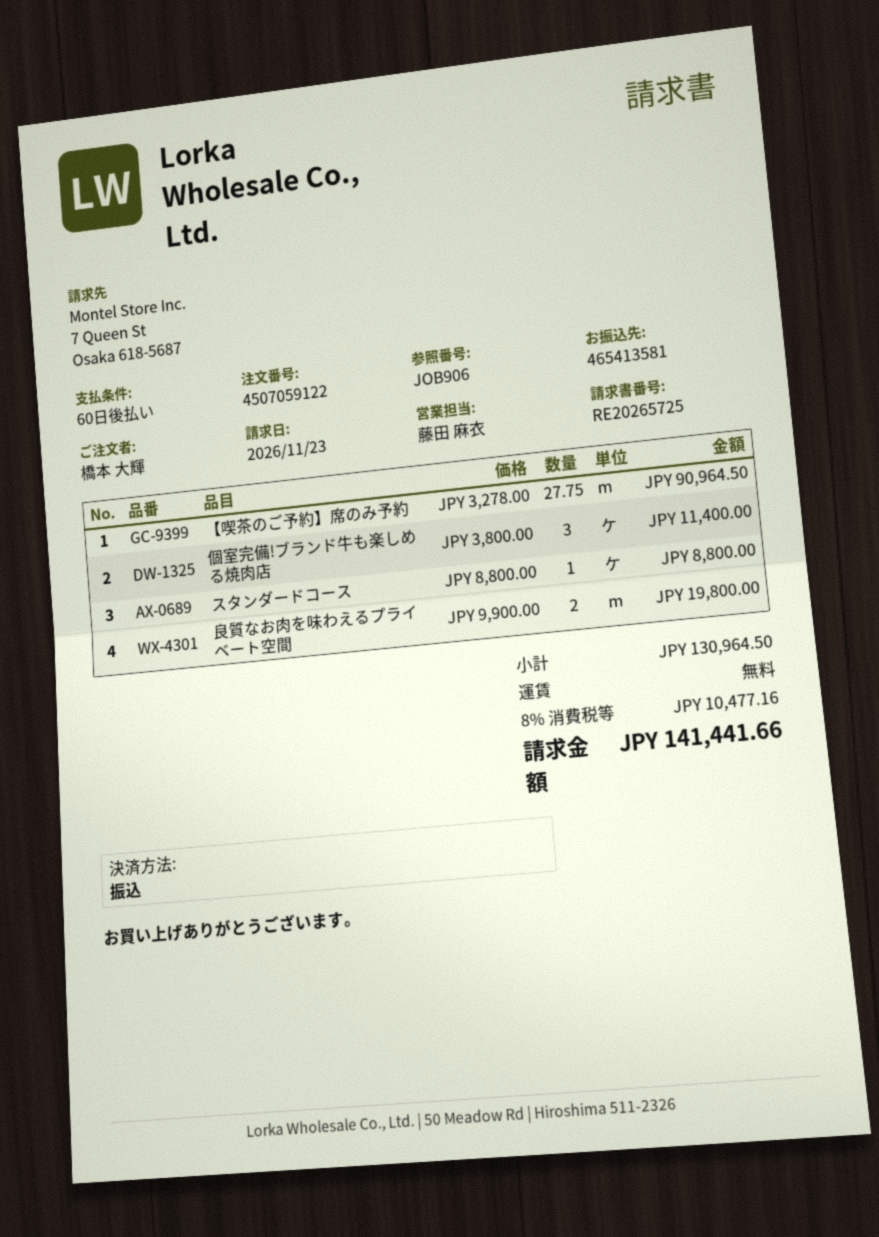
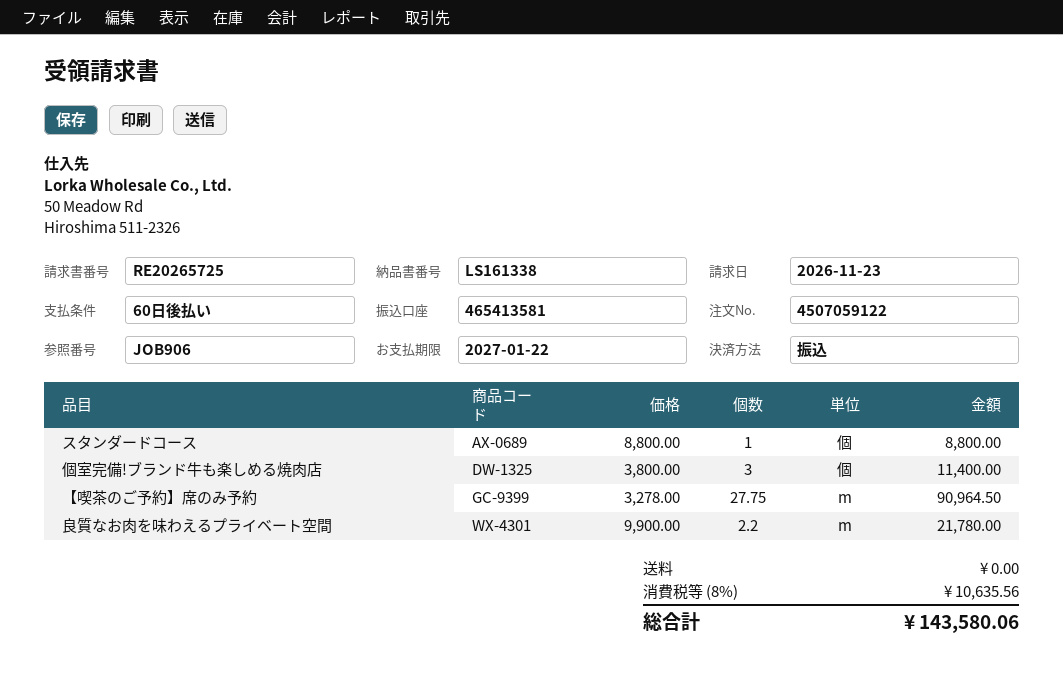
良質なお肉を味わえるプライベート空間: 2 x 9900.00 = 19800.00 -> 2.2 x 9900.00 = 21780.00
tax: 8% = 10477.16 -> 8% = 10635.56
total: 141441.66 -> 143580.06

